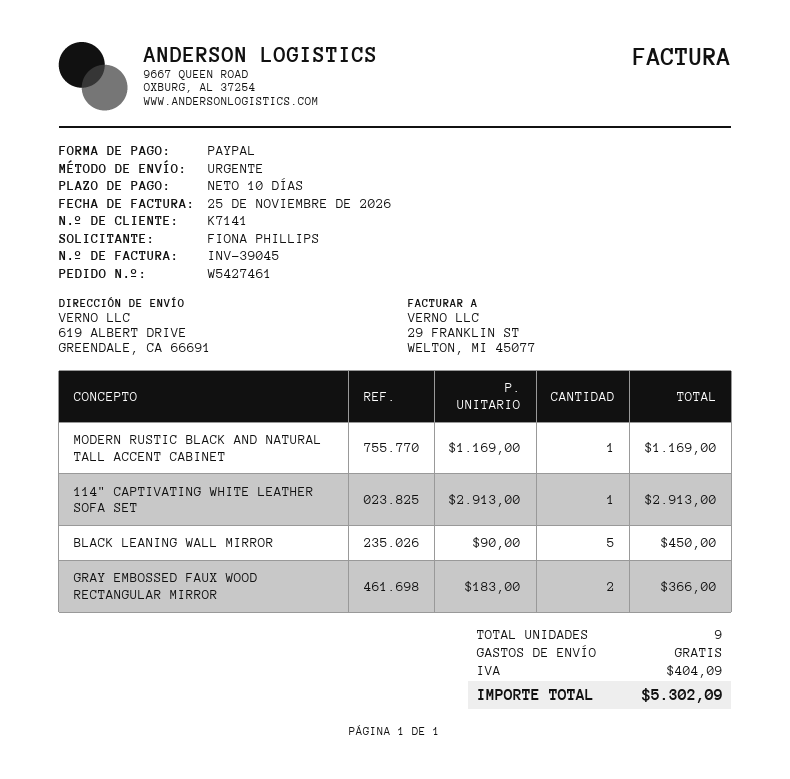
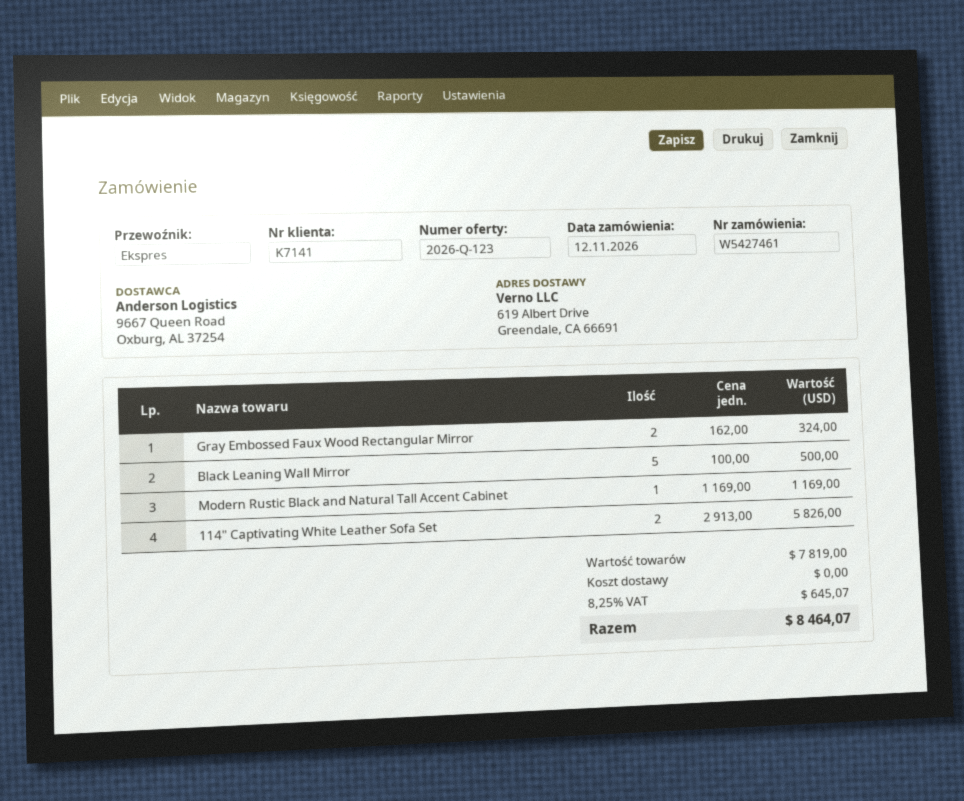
114" CAPTIVATING WHITE LEATHER SOFA SET: 1 x 2913.00 = 2913.00 -> 2 x 2913.00 = 5826.00
BLACK LEANING WALL MIRROR: 5 x 90.00 = 450.00 -> 5 x 100.00 = 500.00
GRAY EMBOSSED FAUX WOOD RECTANGULAR MIRROR: 2 x 183.00 = 366.00 -> 2 x 162.00 = 324.00
tax: 404.09 -> 645.07
total: 5302.09 -> 8464.07

